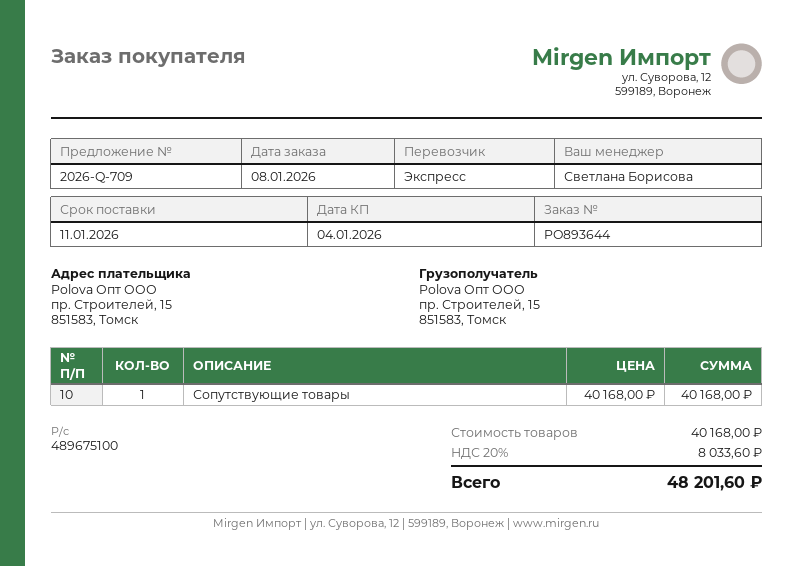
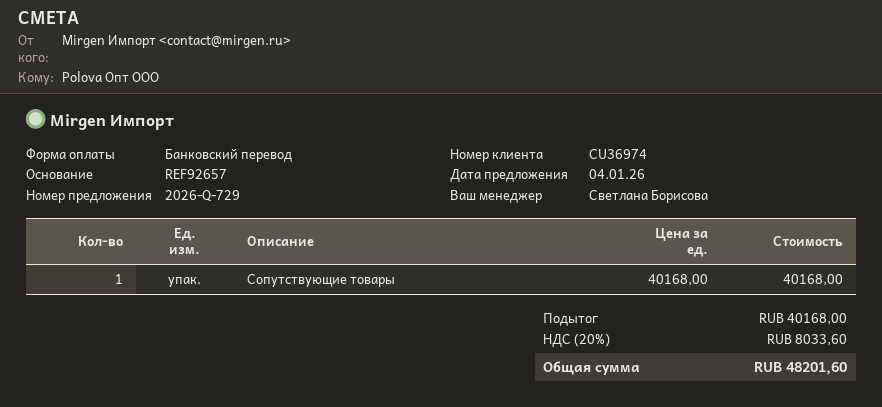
quote number: 2026-Q-709 -> 2026-Q-729

